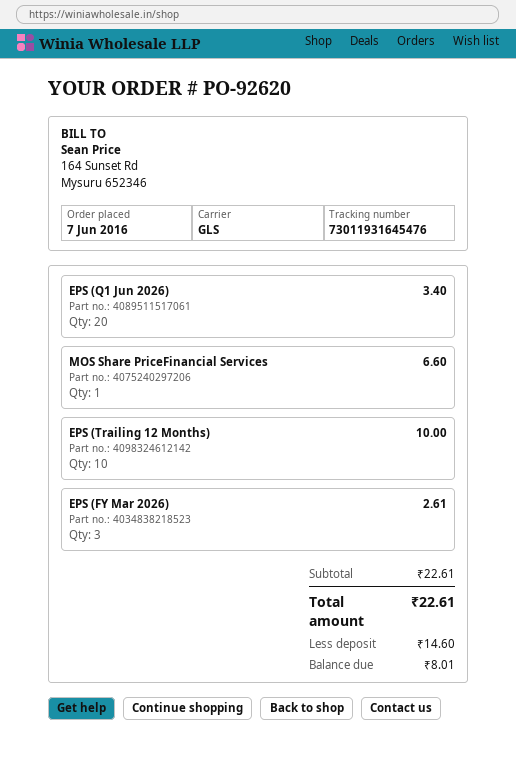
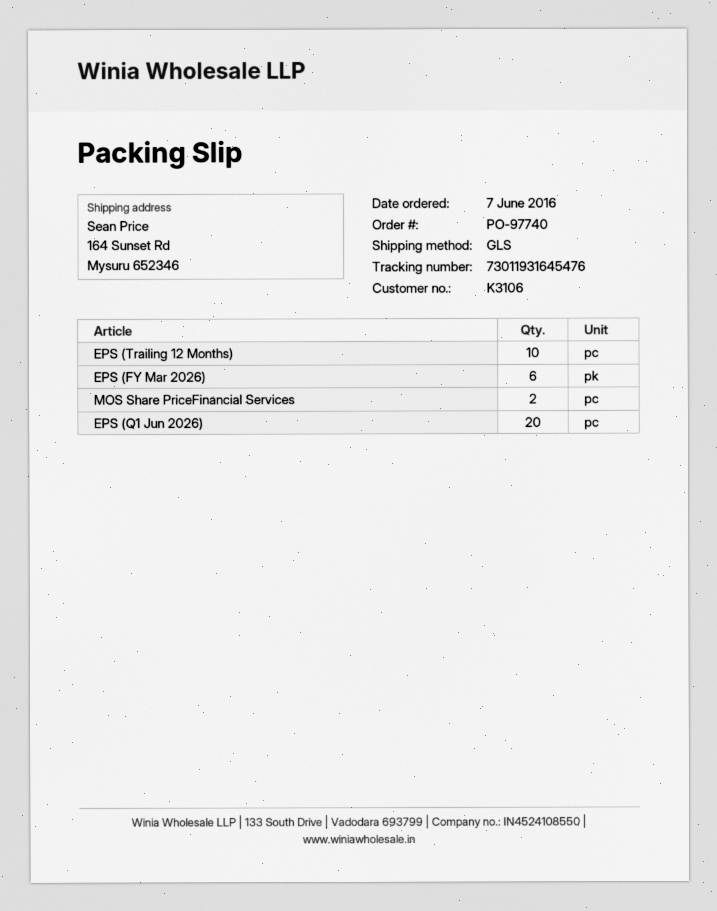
order number: PO-92620 -> PO-97740
MOS Share PriceFinancial Services: 1 -> 2
EPS (FY Mar 2026): 3 -> 6

